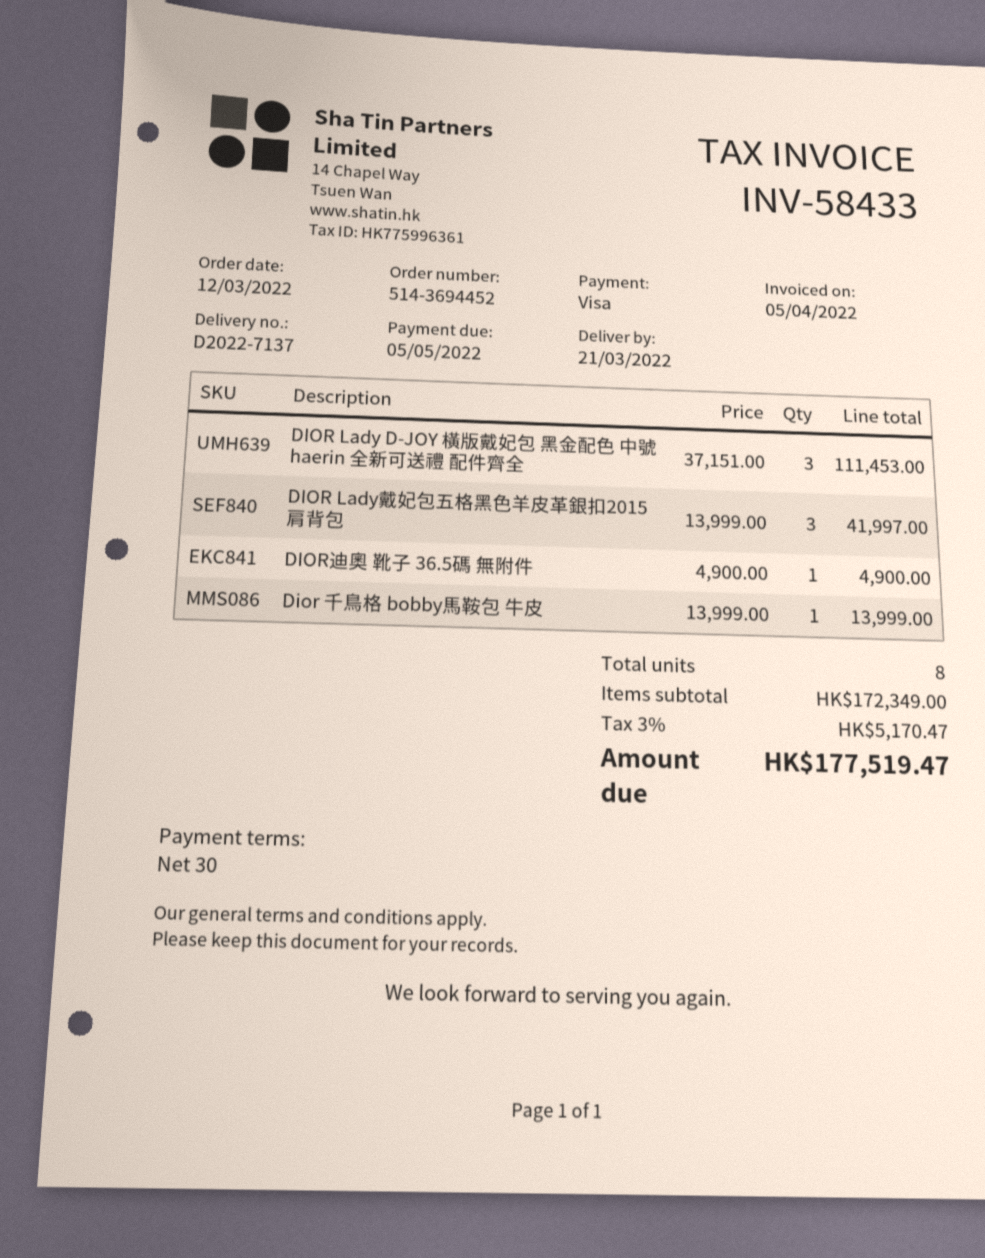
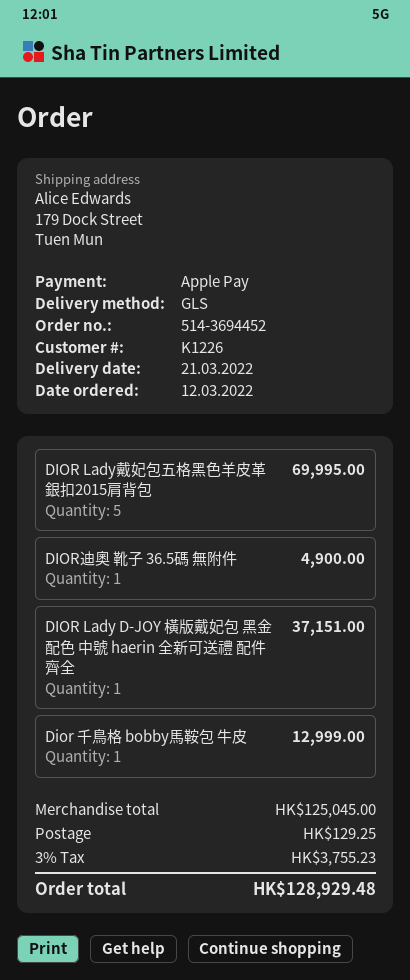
payment method: Visa -> Apple Pay
DIOR Lady D-JOY 橫版戴妃包 黑金配色 中號 haerin 全新可送禮 配件齊全: 3 for 111453.00 -> 1 for 37151.00
DIOR Lady戴妃包五格黑色羊皮革銀扣2015肩背包: 3 for 41997.00 -> 5 for 69995.00
Dior 千鳥格 bobby馬鞍包 牛皮: 1 for 13999.00 -> 1 for 12999.00
subtotal: 172349.00 -> 125045.00
shipping: none -> 129.25
tax: 3% = 5170.47 -> 3% = 3755.23
total: 177519.47 -> 128929.48

